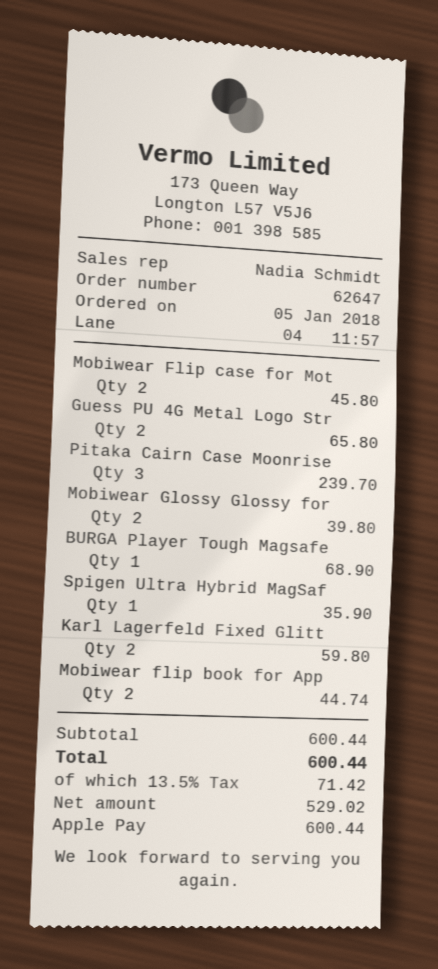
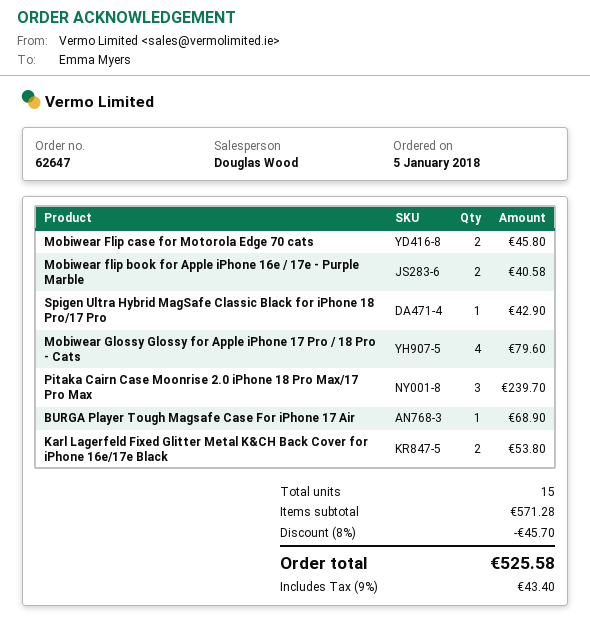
sales rep: Nadia Schmidt -> Douglas Wood
Guess PU 4G Metal Logo Str: 2 for 65.80 -> none
Mobiwear Glossy Glossy for: 2 for 39.80 -> 4 for 79.60
Spigen Ultra Hybrid MagSaf: 1 for 35.90 -> 1 for 42.90
Karl Lagerfeld Fixed Glitt: 2 for 59.80 -> 2 for 53.80
Mobiwear flip book for App: 2 for 44.74 -> 2 for 40.58
subtotal: 600.44 -> 571.28
discount: none -> 8% = 45.70
tax: 13.5% = 71.42 -> 9% = 43.40
total: 600.44 -> 525.58

